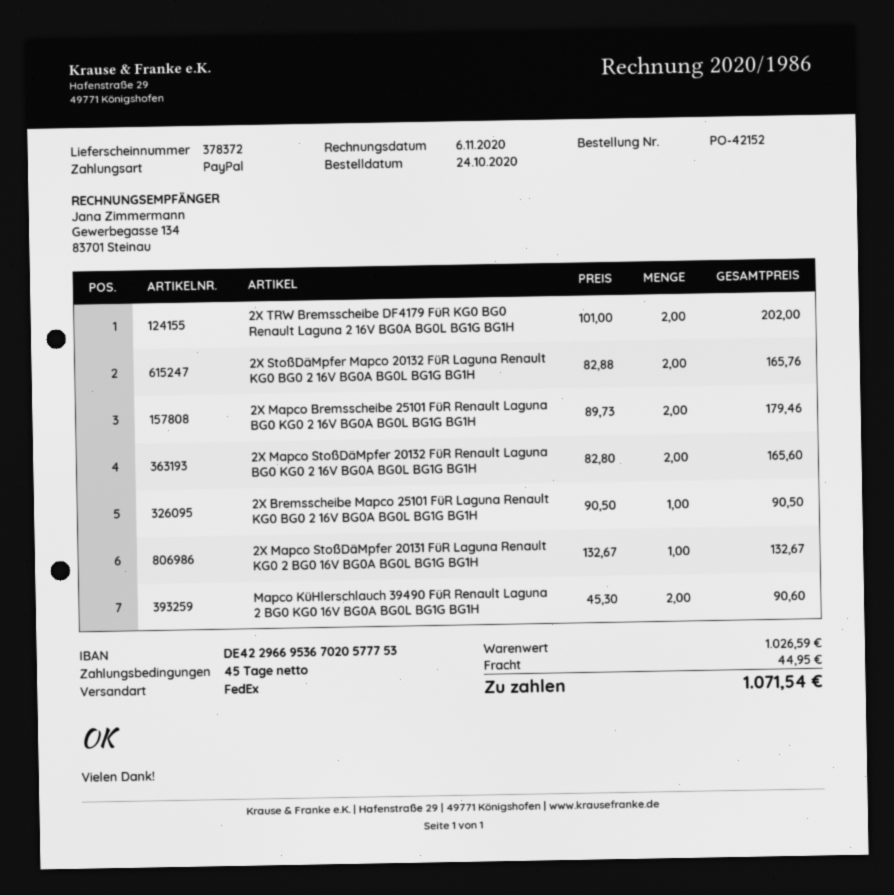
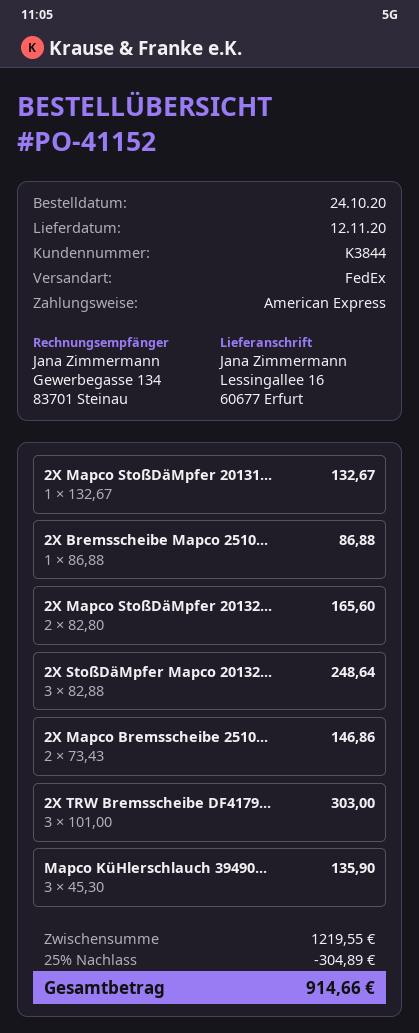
order number: PO-42152 -> PO-41152
payment method: PayPal -> American Express
2X TRW Bremsscheibe DF4179 FüR KG0 BG0 Renault Laguna 2 16V BG0A BG0L BG1G BG1H: 2 x 101.00 = 202.00 -> 3 x 101.00 = 303.00
2X StoßDäMpfer Mapco 20132 FüR Laguna Renault KG0 BG0 2 16V BG0A BG0L BG1G BG1H: 2 x 82.88 = 165.76 -> 3 x 82.88 = 248.64
2X Mapco Bremsscheibe 25101 FüR Renault Laguna BG0 KG0 2 16V BG0A BG0L BG1G BG1H: 2 x 89.73 = 179.46 -> 2 x 73.43 = 146.86
2X Bremsscheibe Mapco 25101 FüR Laguna Renault KG0 BG0 2 16V BG0A BG0L BG1G BG1H: 1 x 90.50 = 90.50 -> 1 x 86.88 = 86.88
Mapco KüHlerschlauch 39490 FüR Renault Laguna 2 BG0 KG0 16V BG0A BG0L BG1G BG1H: 2 x 45.30 = 90.60 -> 3 x 45.30 = 135.90
subtotal: 1026.59 -> 1219.55
discount: none -> 25% = 304.89
shipping: 44.95 -> none
total: 1071.54 -> 914.66

